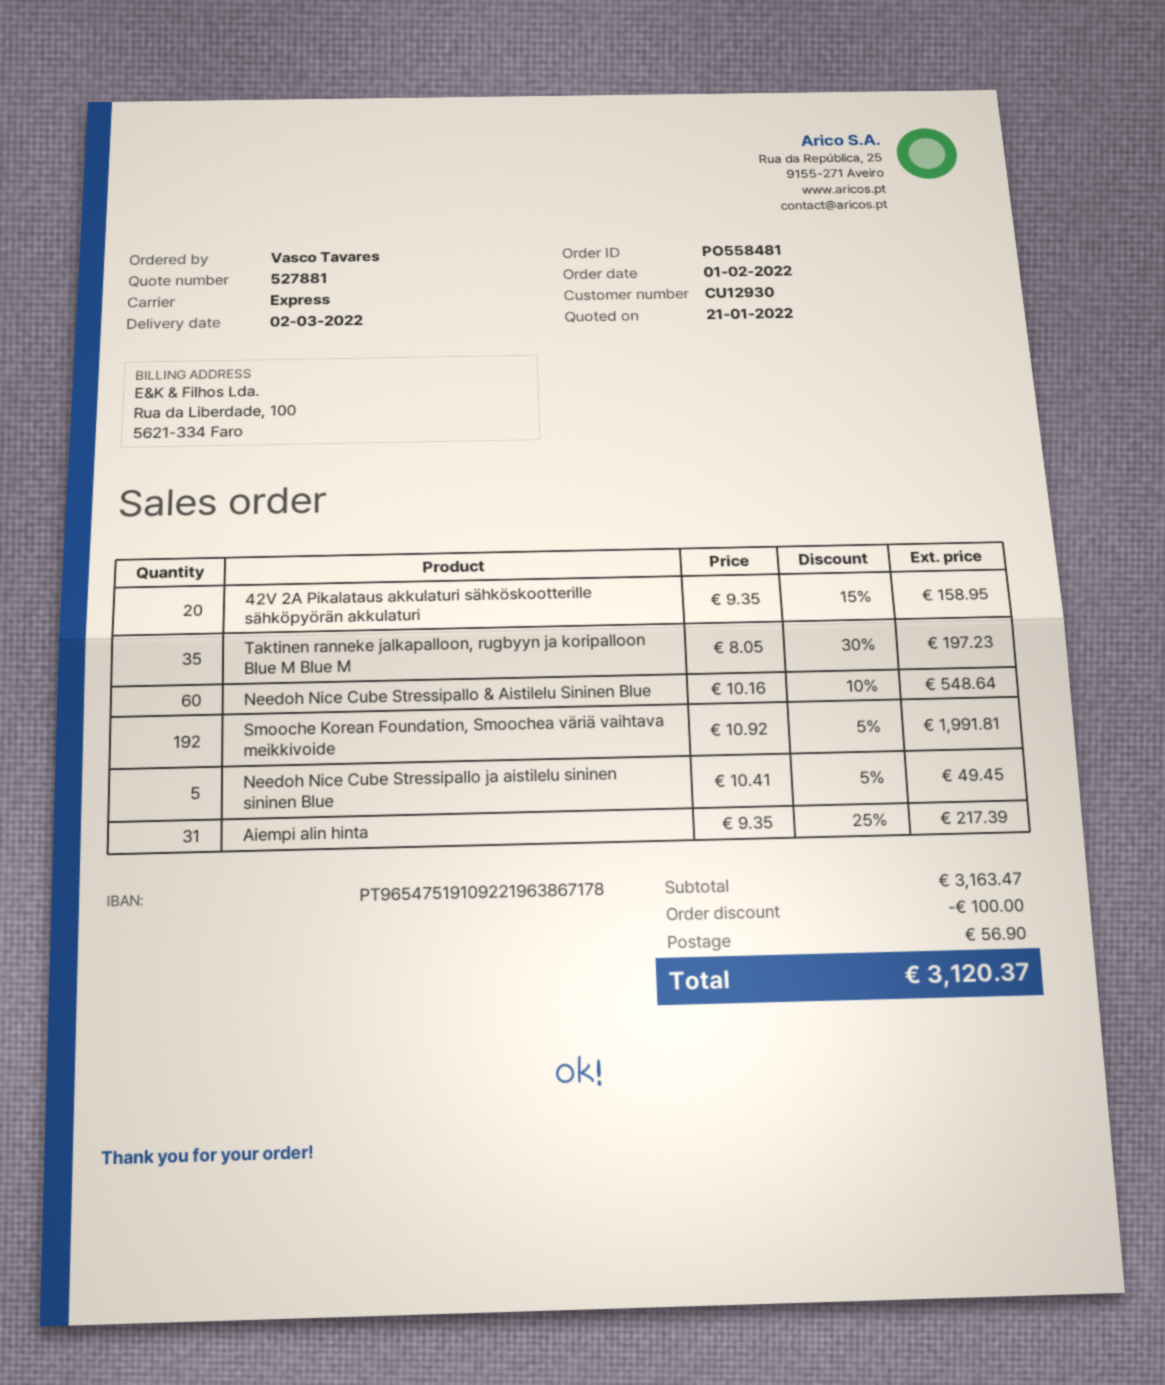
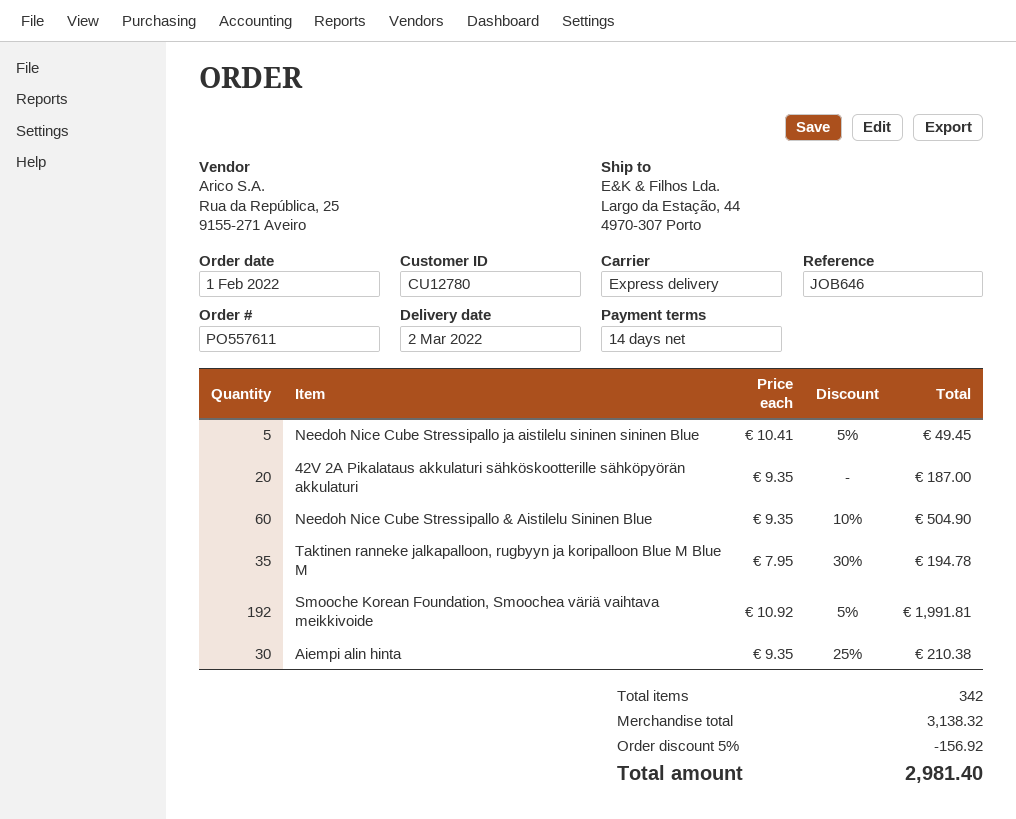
order number: PO558481 -> PO557611
customer number: CU12930 -> CU12780
42V 2A Pikalataus akkulaturi sähköskootterille sähköpyörän akkulaturi: 20 x 9.35 - 15% = 158.95 -> 20 x 9.35 = 187.00
Taktinen ranneke jalkapalloon, rugbyyn ja koripalloon Blue M Blue M: 35 x 8.05 - 30% = 197.23 -> 35 x 7.95 - 30% = 194.78
Needoh Nice Cube Stressipallo & Aistilelu Sininen Blue: 60 x 10.16 - 10% = 548.64 -> 60 x 9.35 - 10% = 504.90
Aiempi alin hinta: 31 x 9.35 - 25% = 217.39 -> 30 x 9.35 - 25% = 210.38
subtotal: 3163.47 -> 3138.32
discount: 100.00 -> 156.92
shipping: 56.90 -> none
total: 3120.37 -> 2981.40

